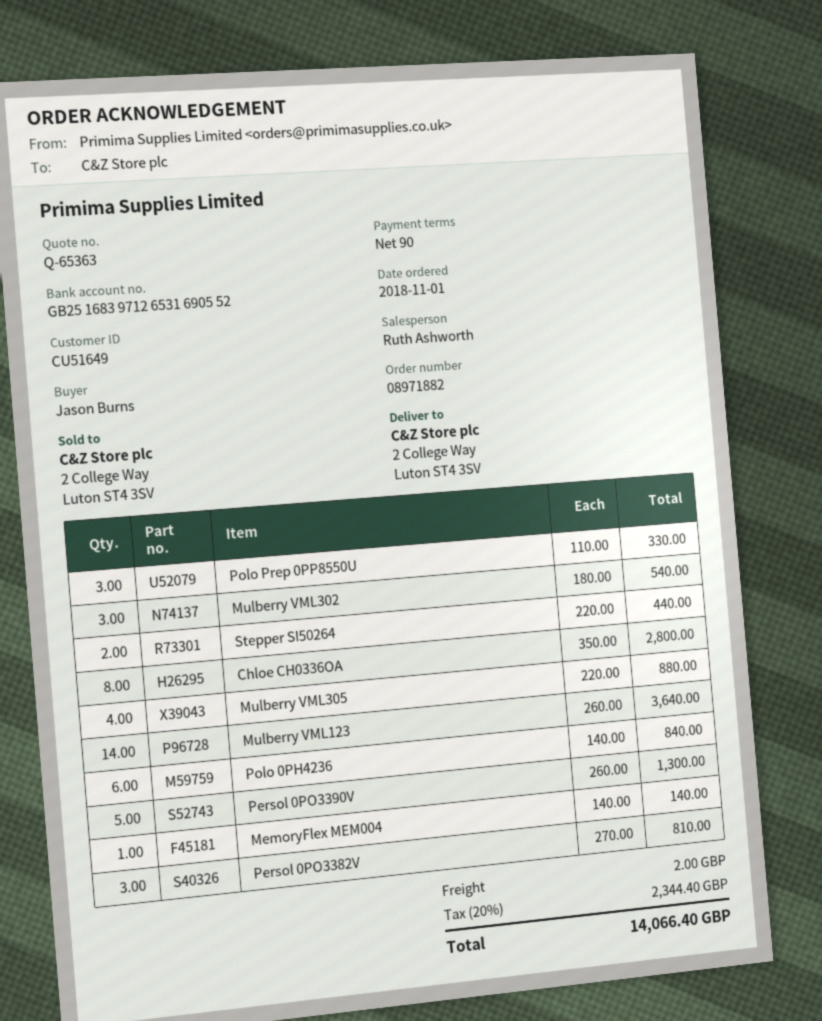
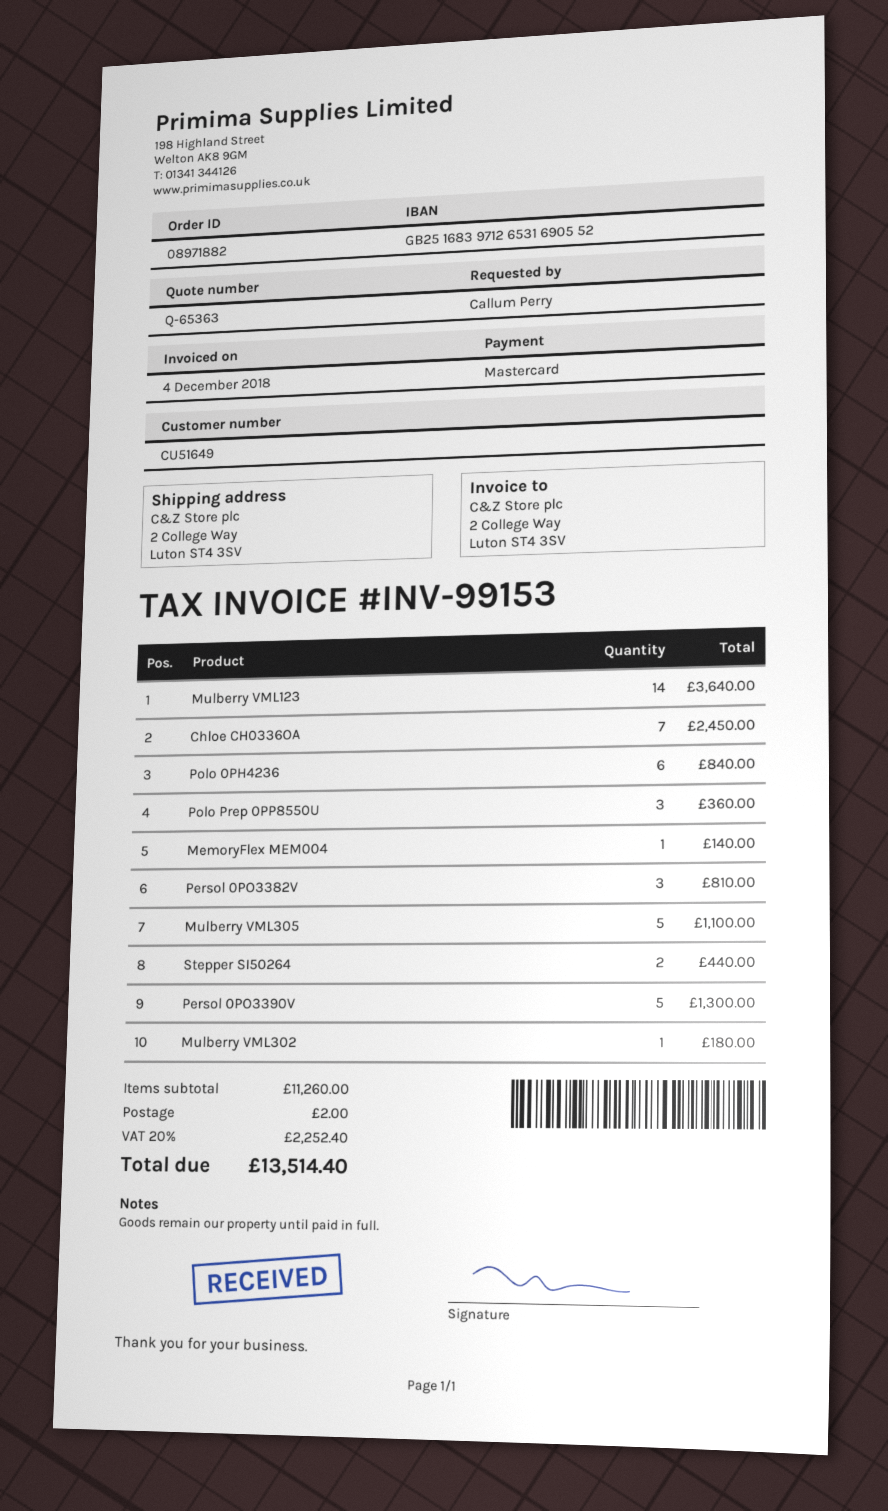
ordered by: Jason Burns -> Callum Perry
Polo Prep 0PP8550U: 3 for 330.00 -> 3 for 360.00
Mulberry VML302: 3 for 540.00 -> 1 for 180.00
Chloe CH0336OA: 8 for 2800.00 -> 7 for 2450.00
Mulberry VML305: 4 for 880.00 -> 5 for 1100.00
tax: 20% = 2344.40 -> 20% = 2252.40
total: 14066.40 -> 13514.40

